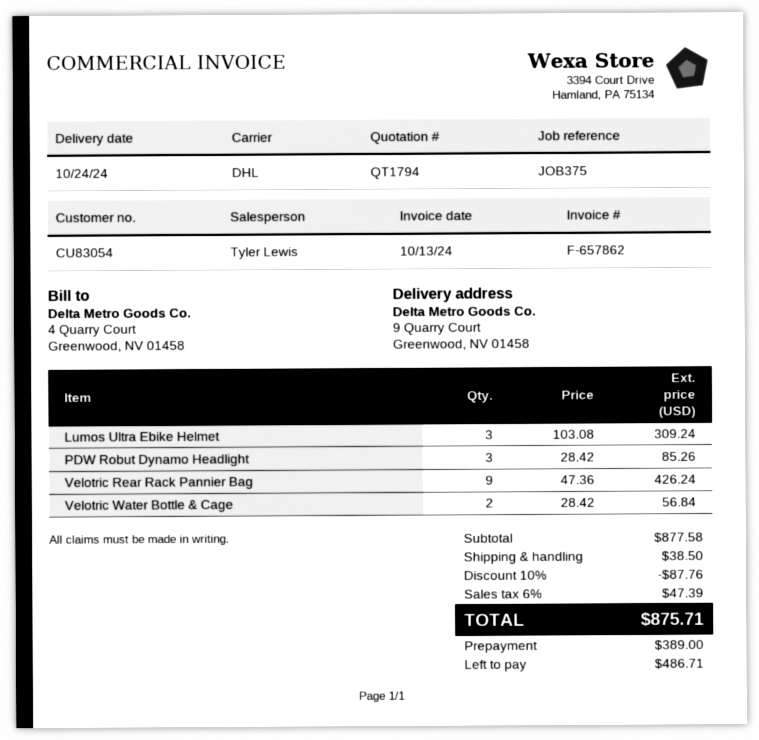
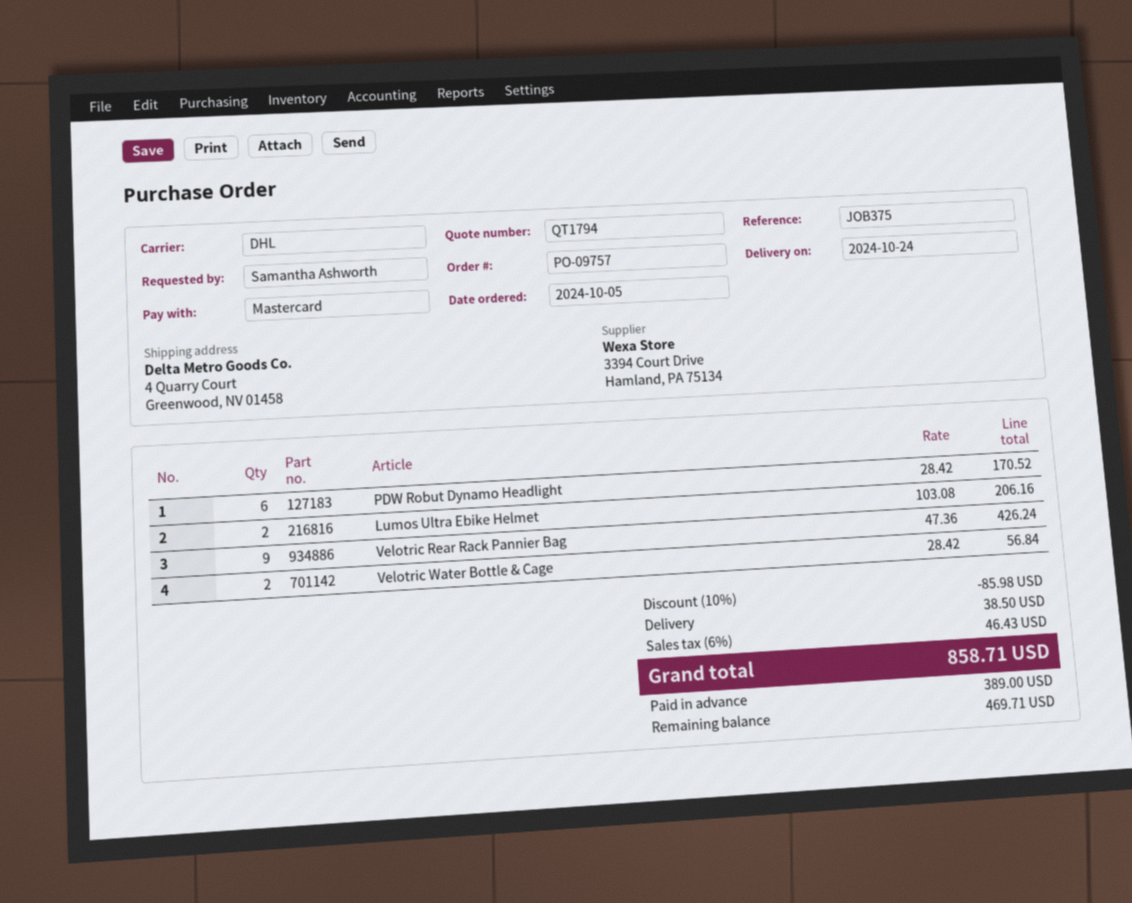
ship to: 9 Quarry Court, Greenwood, NV 01458 -> 4 Quarry Court, Greenwood, NV 01458
Lumos Ultra Ebike Helmet: 3 x 103.08 = 309.24 -> 2 x 103.08 = 206.16
PDW Robut Dynamo Headlight: 3 x 28.42 = 85.26 -> 6 x 28.42 = 170.52
discount: 10% = 87.76 -> 10% = 85.98
tax: 6% = 47.39 -> 6% = 46.43
total: 875.71 -> 858.71
balance: 486.71 -> 469.71

